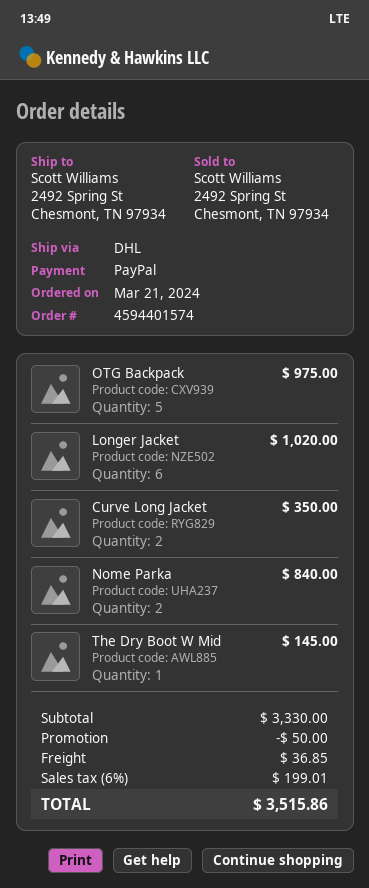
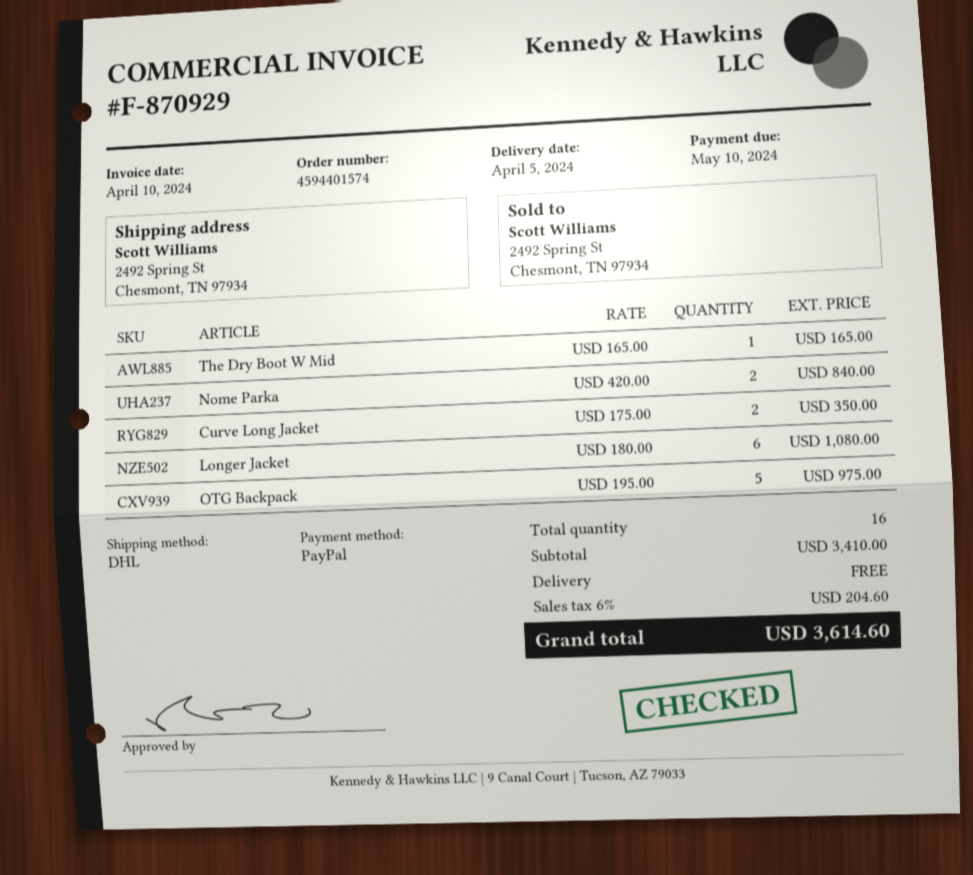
Longer Jacket: 6 for 1020.00 -> 6 for 1080.00
The Dry Boot W Mid: 1 for 145.00 -> 1 for 165.00
subtotal: 3330.00 -> 3410.00
discount: 50.00 -> none
shipping: 36.85 -> 0.00
tax: 6% = 199.01 -> 6% = 204.60
total: 3515.86 -> 3614.60

